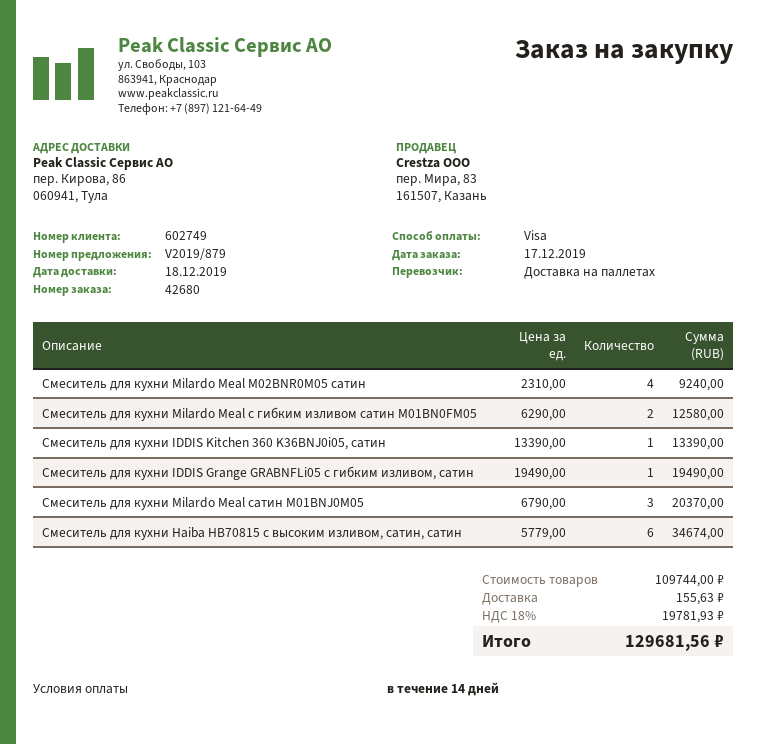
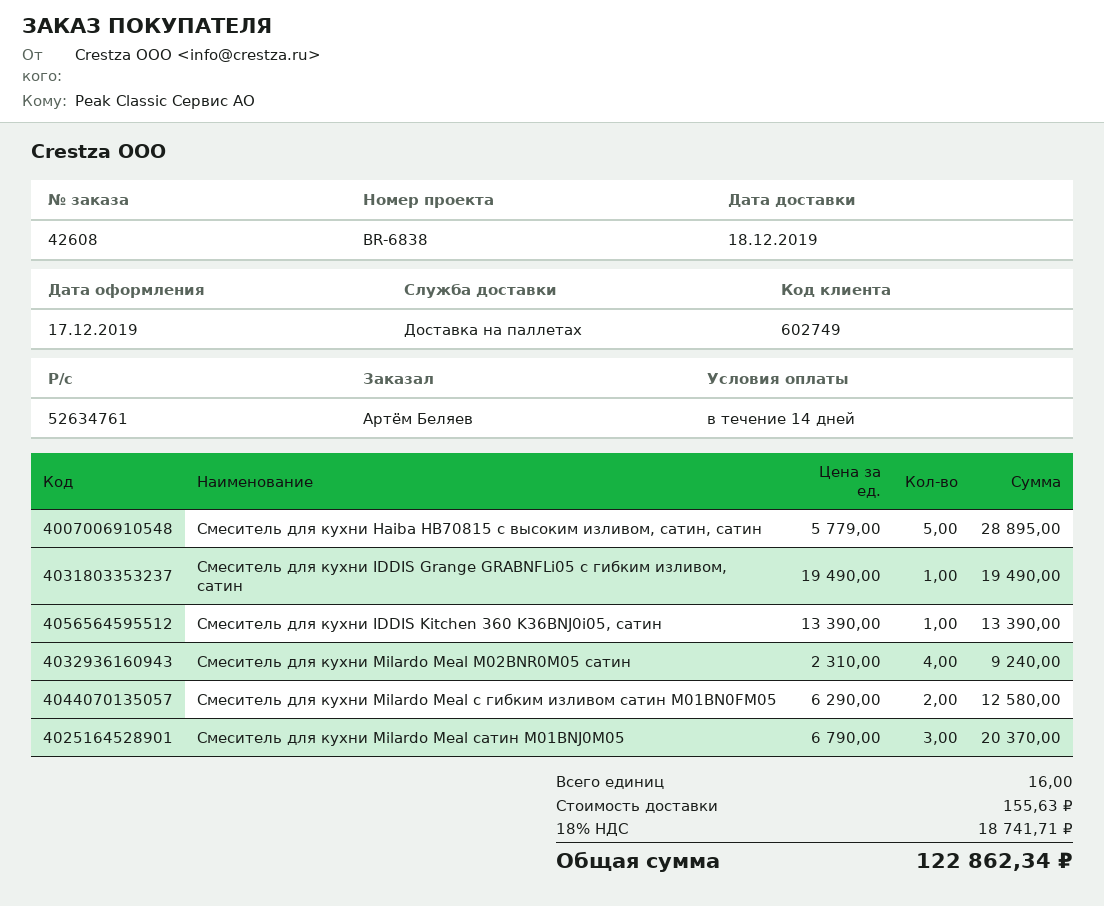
order number: 42680 -> 42608
Смеситель для кухни Haiba HB70815 с высоким изливом, сатин, сатин: 6 x 5779.00 = 34674.00 -> 5 x 5779.00 = 28895.00
tax: 18% = 19781.93 -> 18% = 18741.71
total: 129681.56 -> 122862.34

